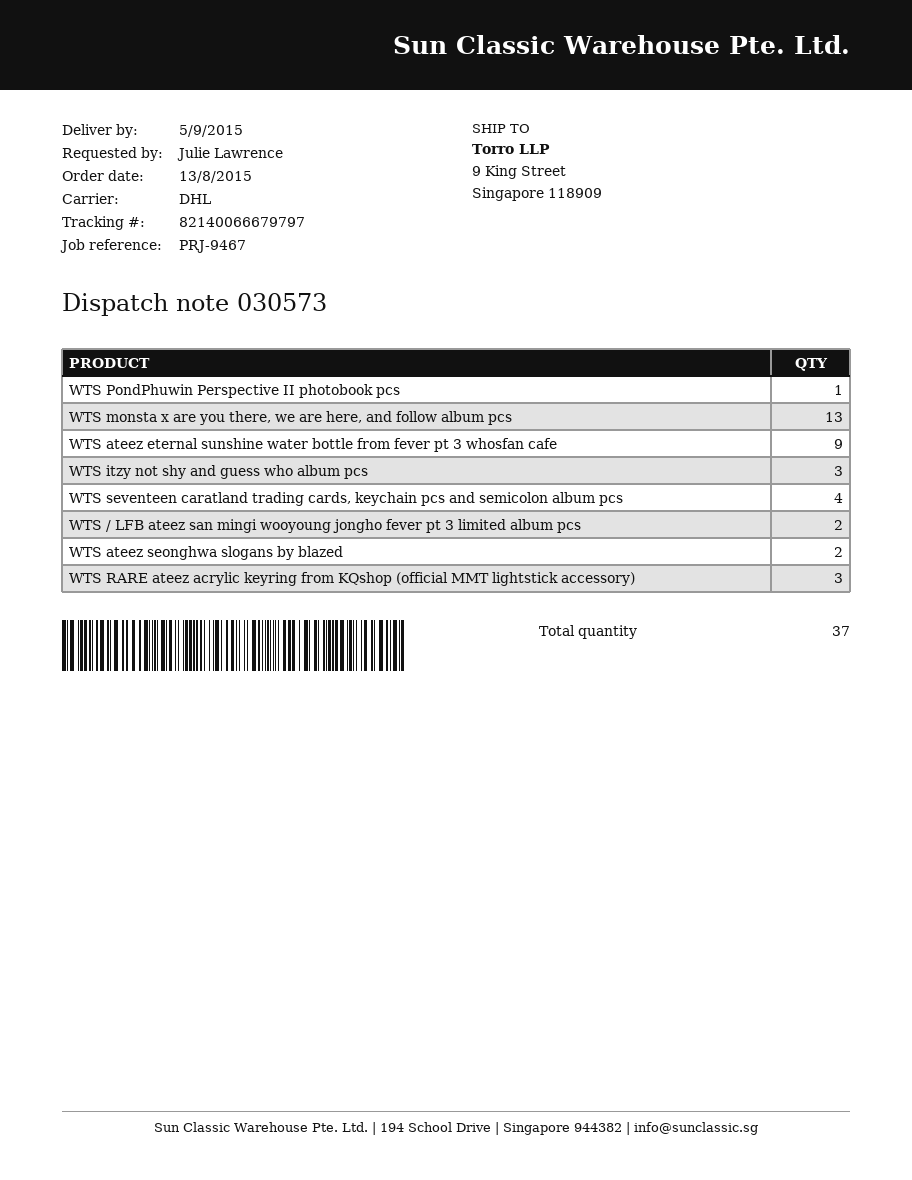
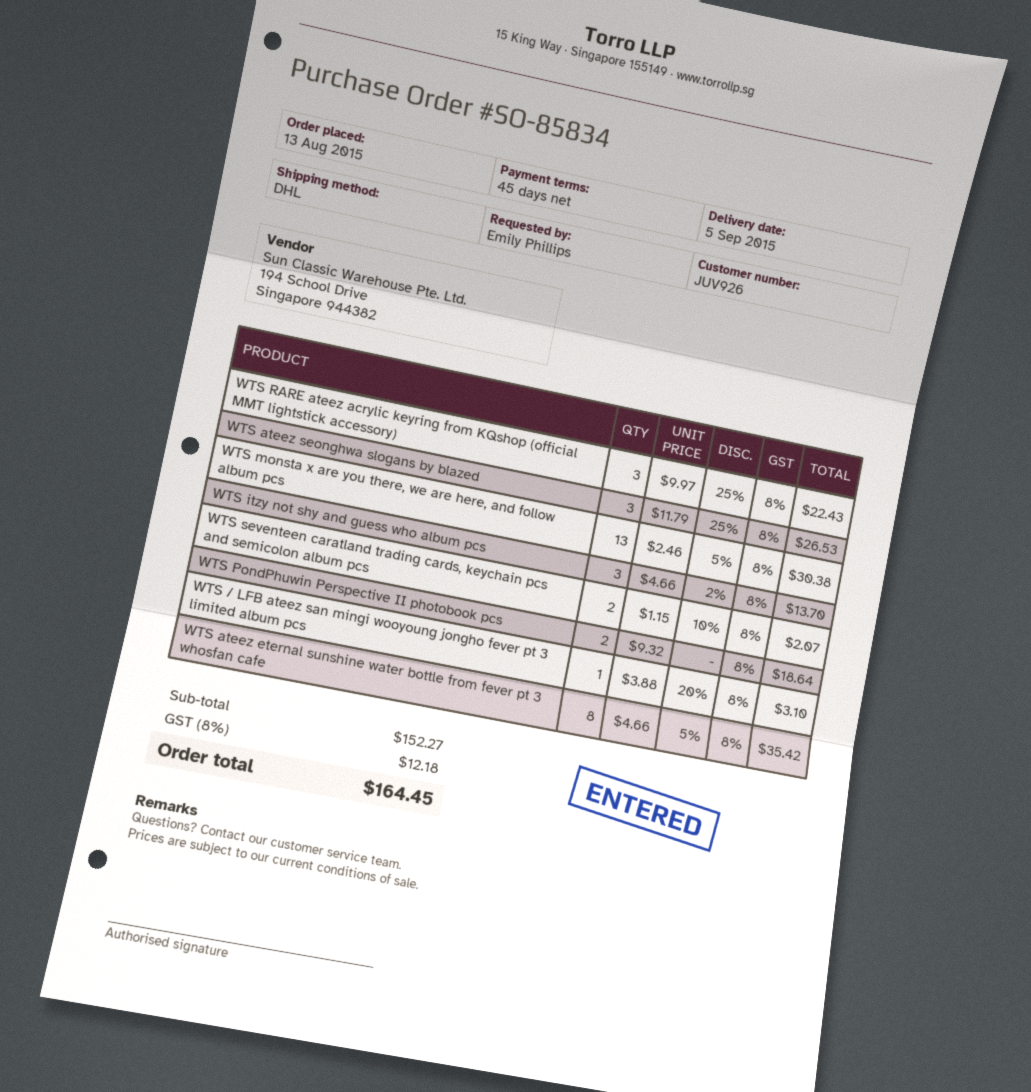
ordered by: Julie Lawrence -> Emily Phillips
WTS PondPhuwin Perspective II photobook pcs: 1 -> 2
WTS ateez eternal sunshine water bottle from fever pt 3 whosfan cafe: 9 -> 8
WTS seventeen caratland trading cards, keychain pcs and semicolon album pcs: 4 -> 2
WTS / LFB ateez san mingi wooyoung jongho fever pt 3 limited album pcs: 2 -> 1
WTS ateez seonghwa slogans by blazed: 2 -> 3

